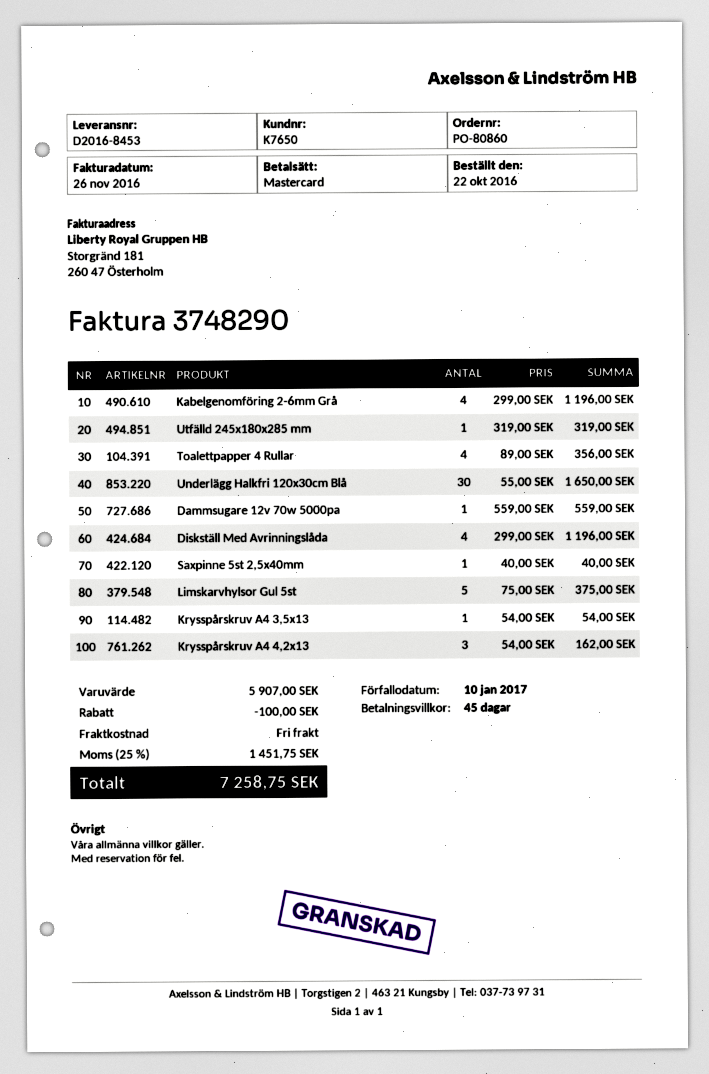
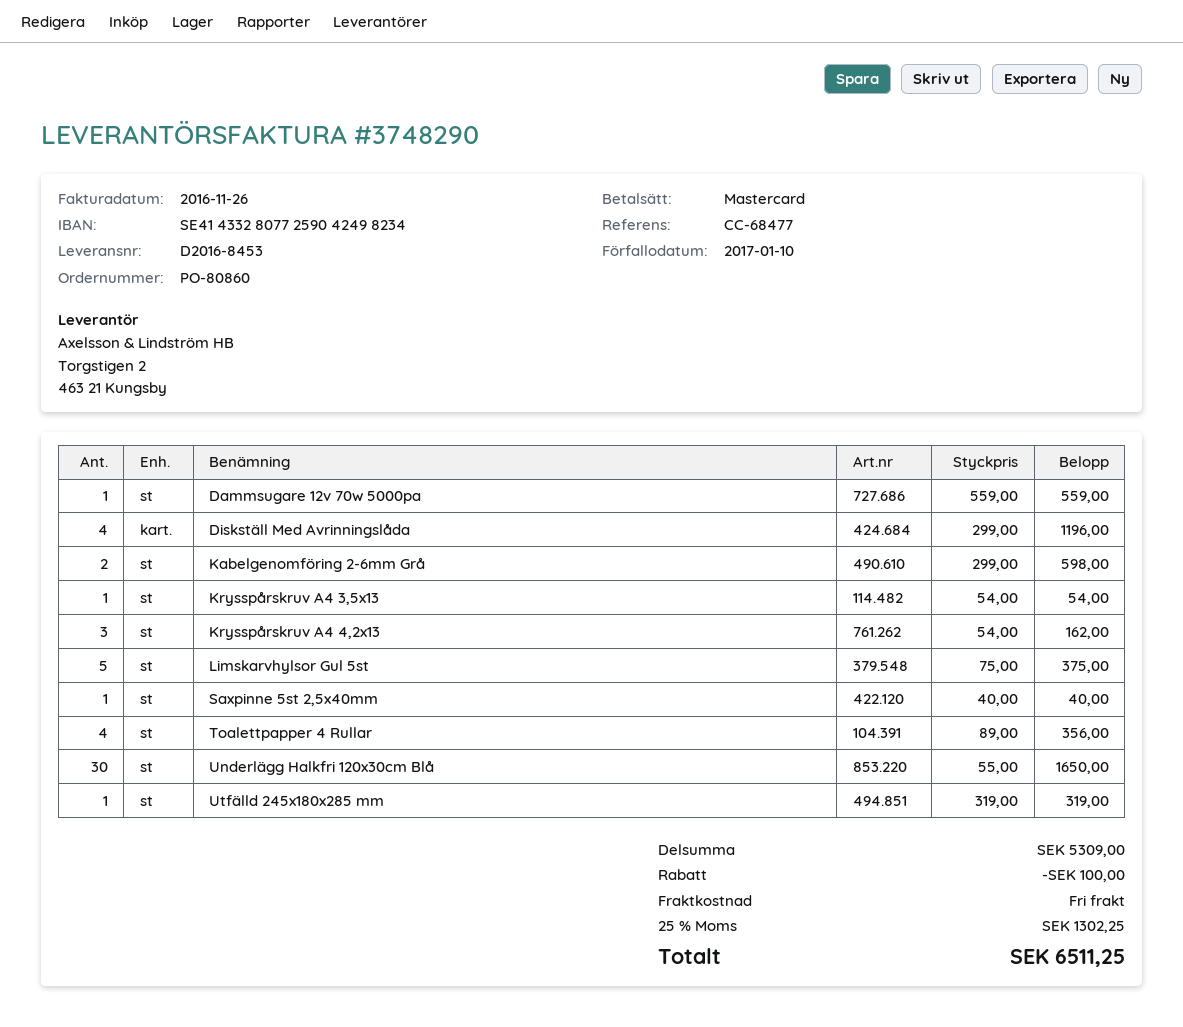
Kabelgenomföring 2-6mm Grå: 4 x 299.00 = 1196.00 -> 2 x 299.00 = 598.00
subtotal: 5907.00 -> 5309.00
tax: 25% = 1451.75 -> 25% = 1302.25
total: 7258.75 -> 6511.25

